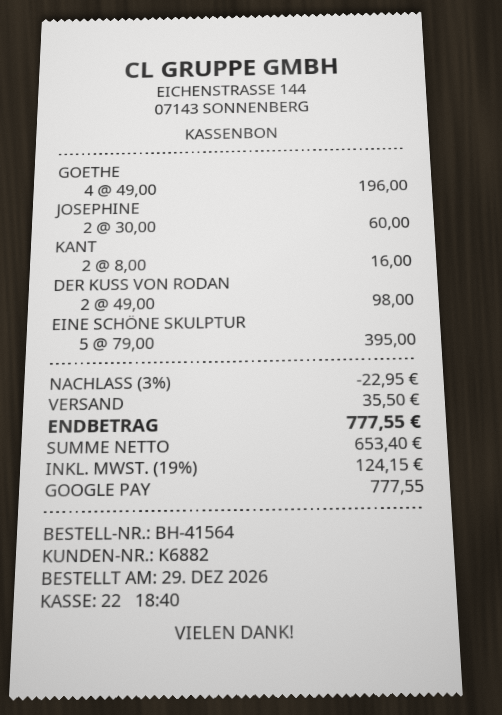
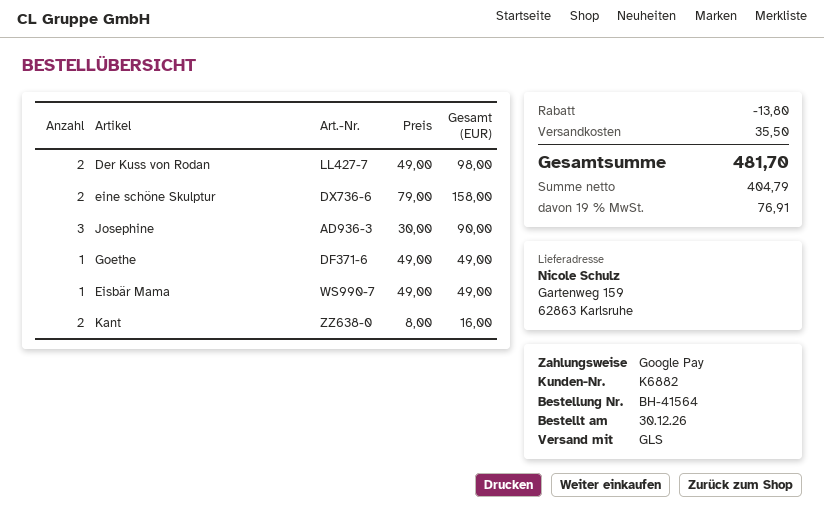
order date: 2026-12-29 -> 2026-12-30
GOETHE: 4 x 49.00 = 196.00 -> 1 x 49.00 = 49.00
JOSEPHINE: 2 x 30.00 = 60.00 -> 3 x 30.00 = 90.00
EINE SCHÖNE SKULPTUR: 5 x 79.00 = 395.00 -> 2 x 79.00 = 158.00
Eisbär Mama: none -> 1 x 49.00 = 49.00
discount: 22.95 -> 13.80
net: 653.40 -> 404.79
tax: 19% = 124.15 -> 19% = 76.91
total: 777.55 -> 481.70

